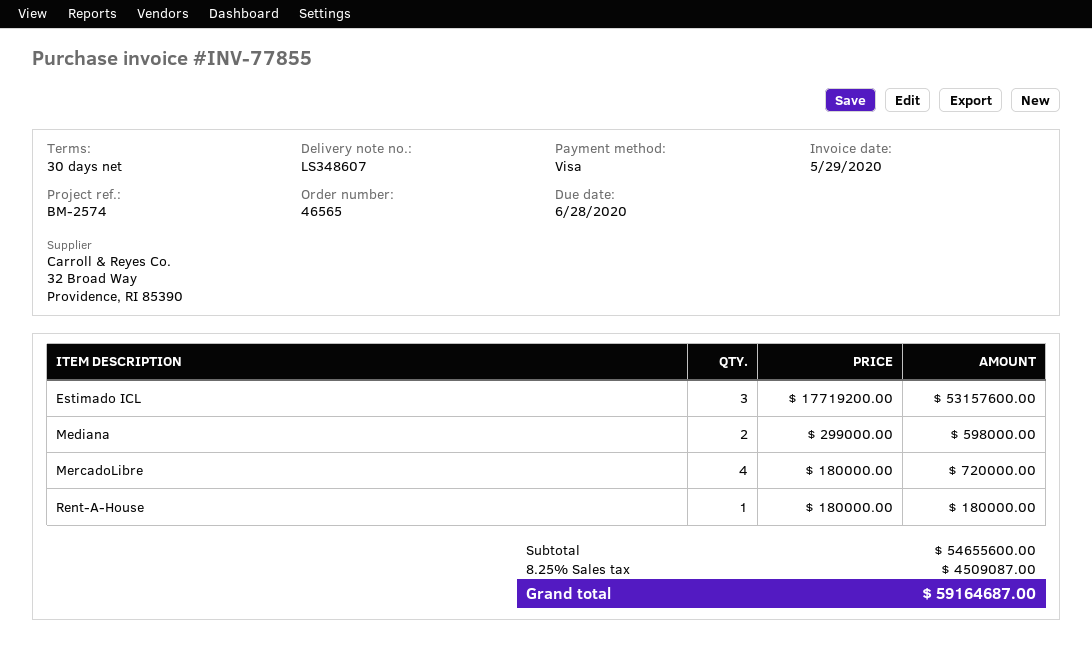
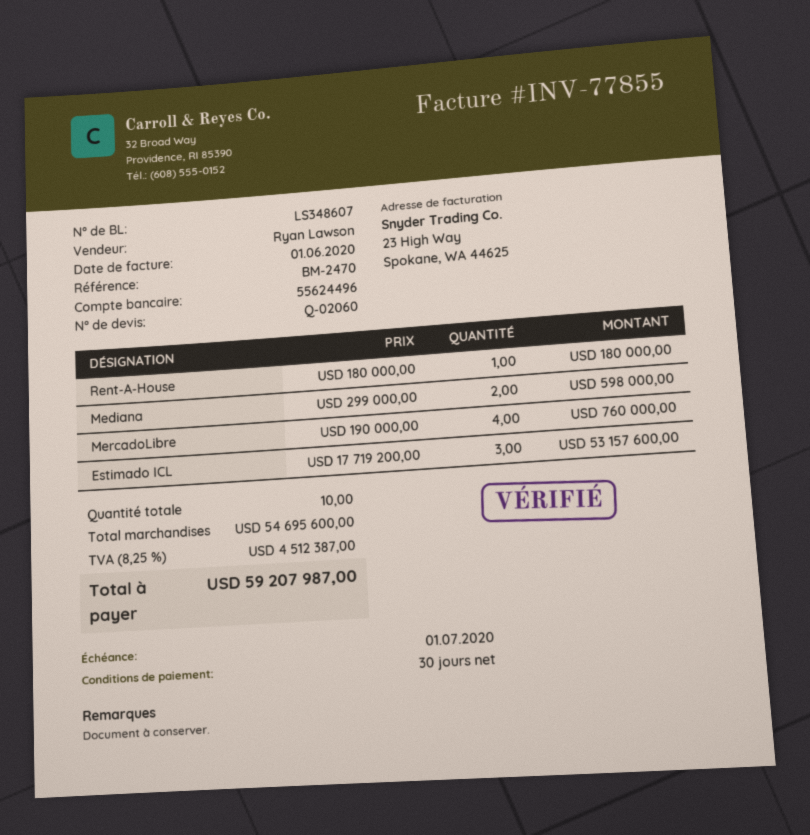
invoice date: 2020-05-29 -> 2020-06-01
due date: 2020-06-28 -> 2020-07-01
reference: BM-2574 -> BM-2470
MercadoLibre: 4 x 180000.00 = 720000.00 -> 4 x 190000.00 = 760000.00
subtotal: 54655600.00 -> 54695600.00
tax: 8.25% = 4509087.00 -> 8.25% = 4512387.00
total: 59164687.00 -> 59207987.00

